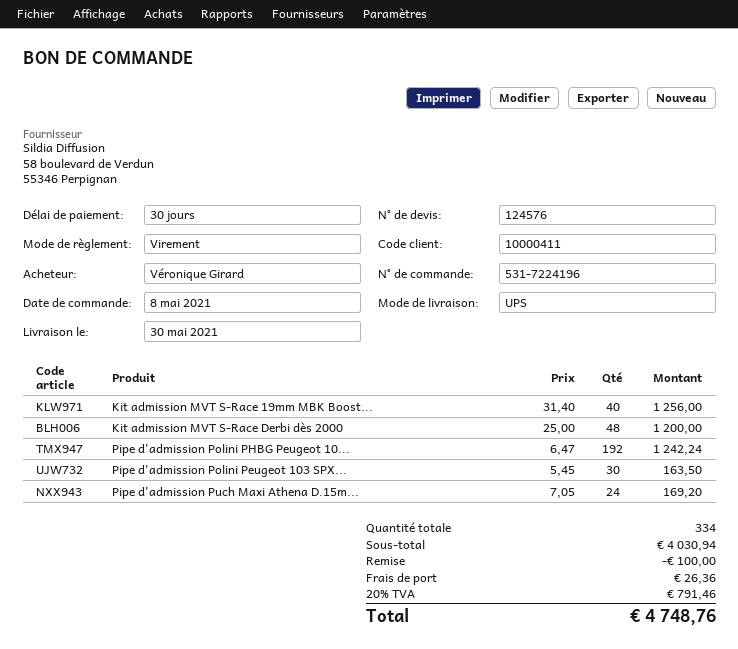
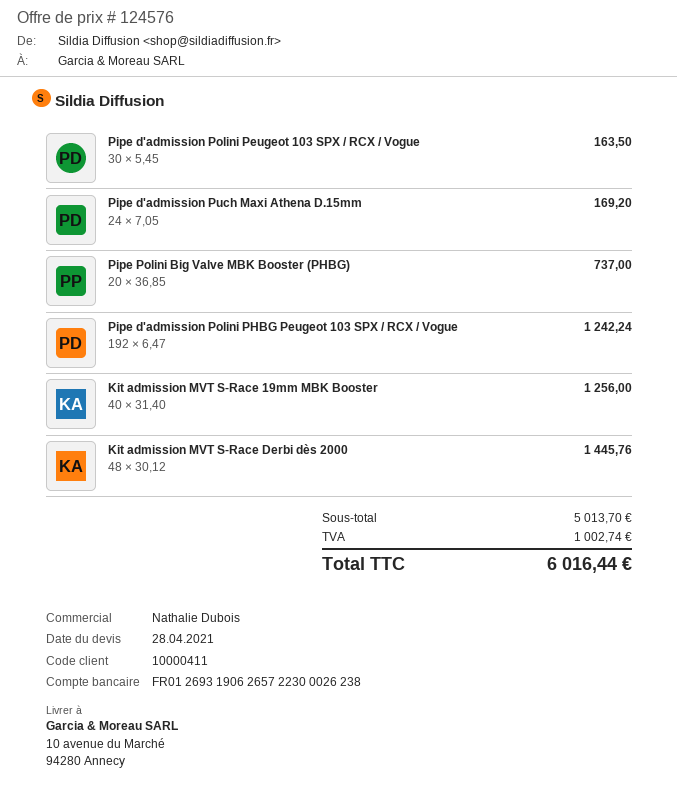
Kit admission MVT S-Race Derbi dès 2000: 48 x 25.00 = 1200.00 -> 48 x 30.12 = 1445.76
Pipe Polini Big Valve MBK Booster (PHBG): none -> 20 x 36.85 = 737.00
subtotal: 4030.94 -> 5013.70
discount: 100.00 -> none
shipping: 26.36 -> none
tax: 791.46 -> 1002.74
total: 4748.76 -> 6016.44

